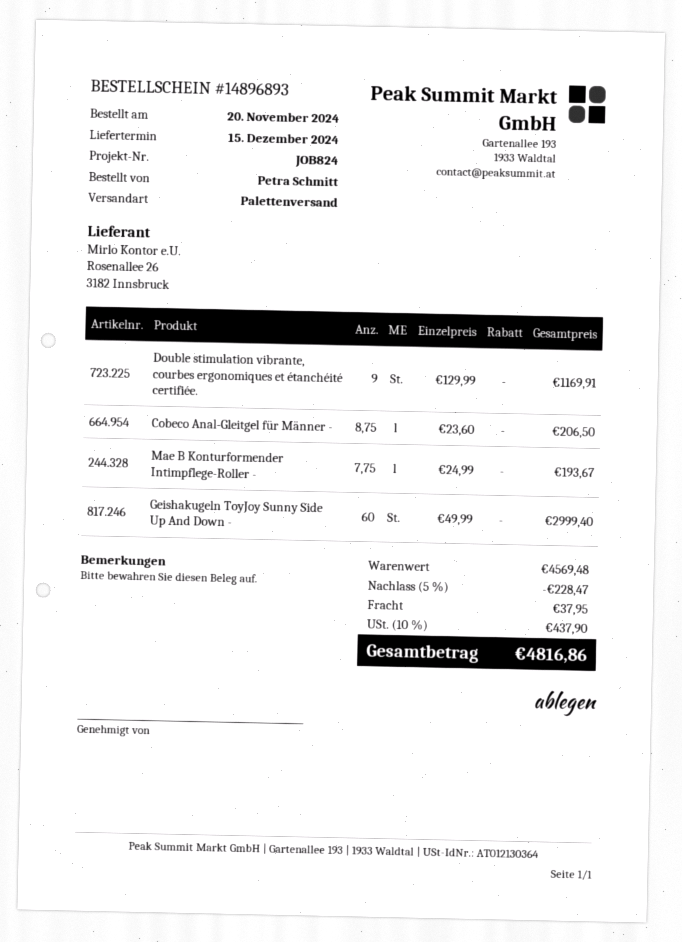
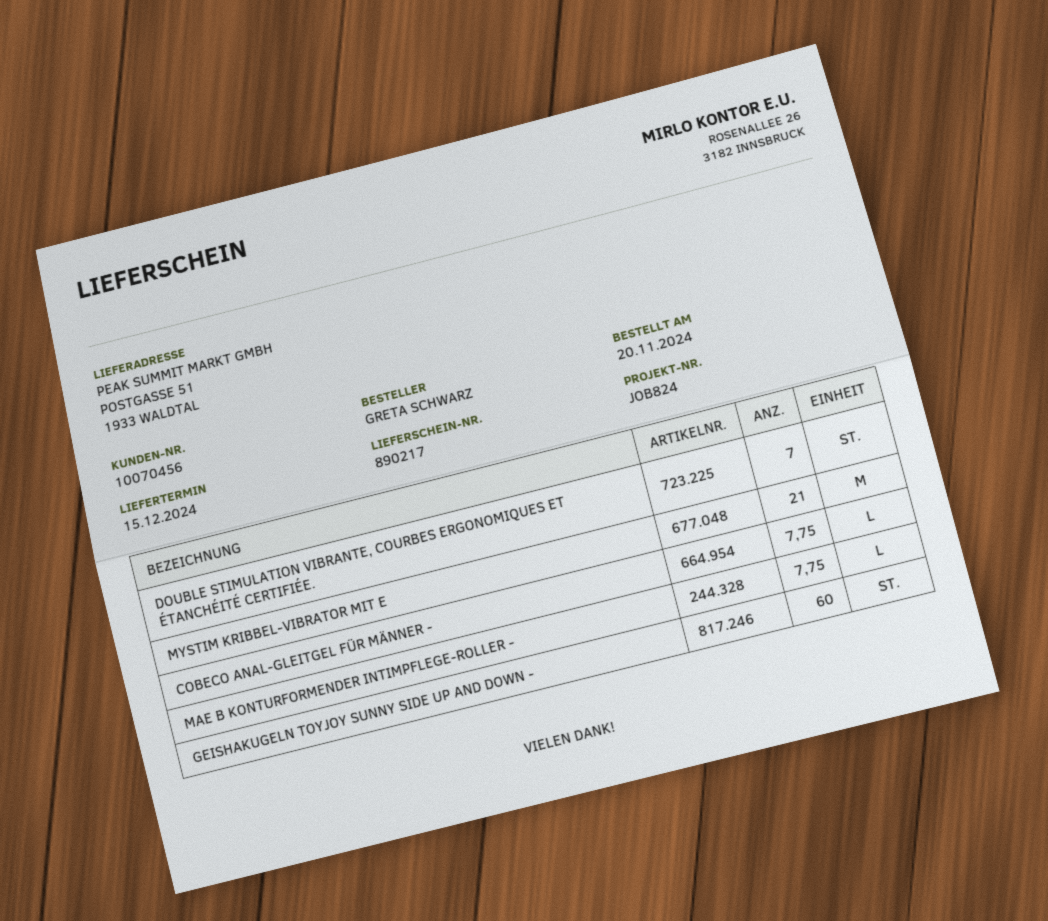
ordered by: Petra Schmitt -> GRETA SCHWARZ
Double stimulation vibrante, courbes ergonomiques et étanchéité certifiée.: 9 -> 7
Cobeco Anal-Gleitgel für Männer -: 8.75 -> 7.75
MYSTIM KRIBBEL-VIBRATOR MIT E: none -> 21

